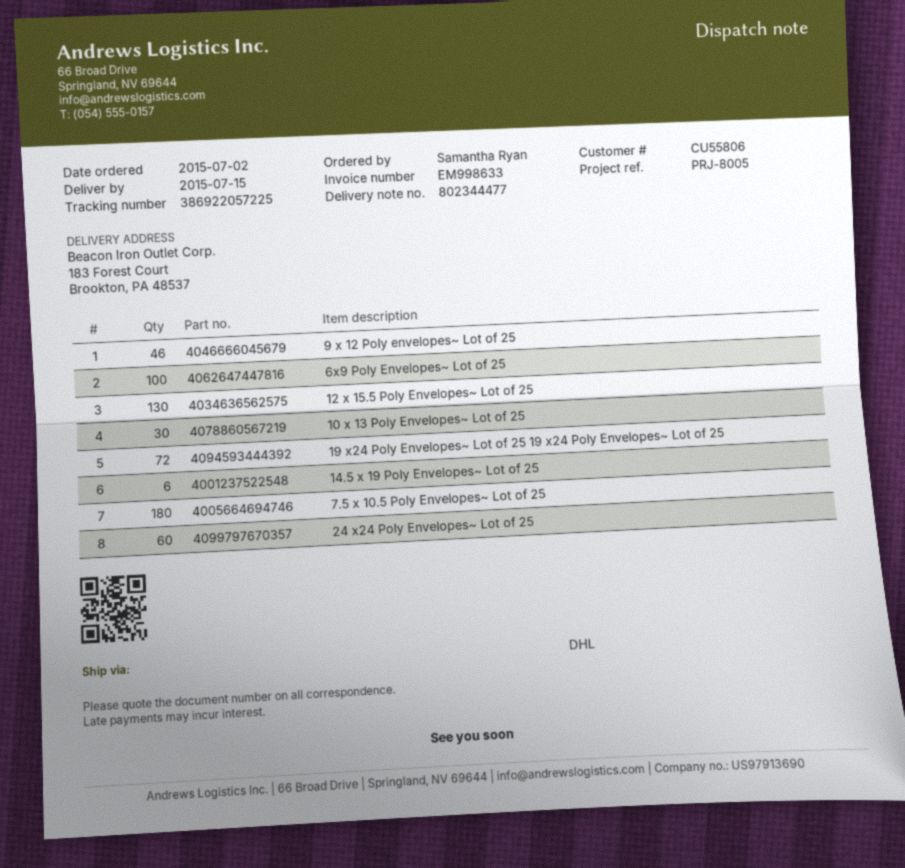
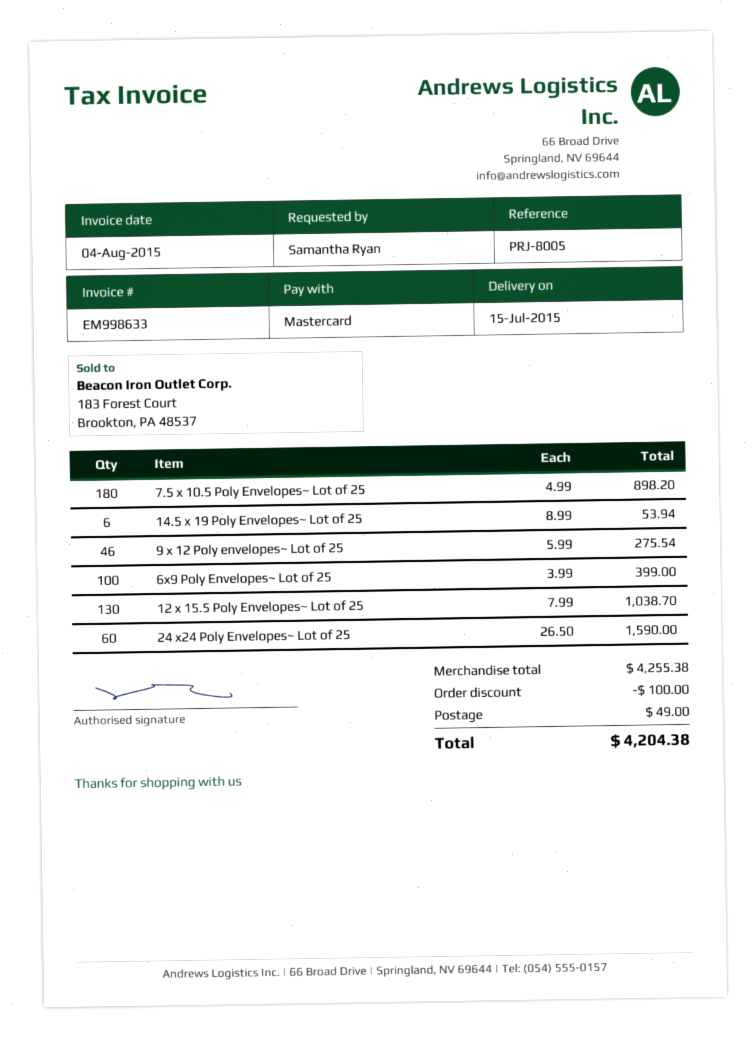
10 x 13 Poly Envelopes~ Lot of 25: 30 -> none
19 x24 Poly Envelopes~ Lot of 25 19 x24 Poly Envelopes~ Lot of 25: 72 -> none

